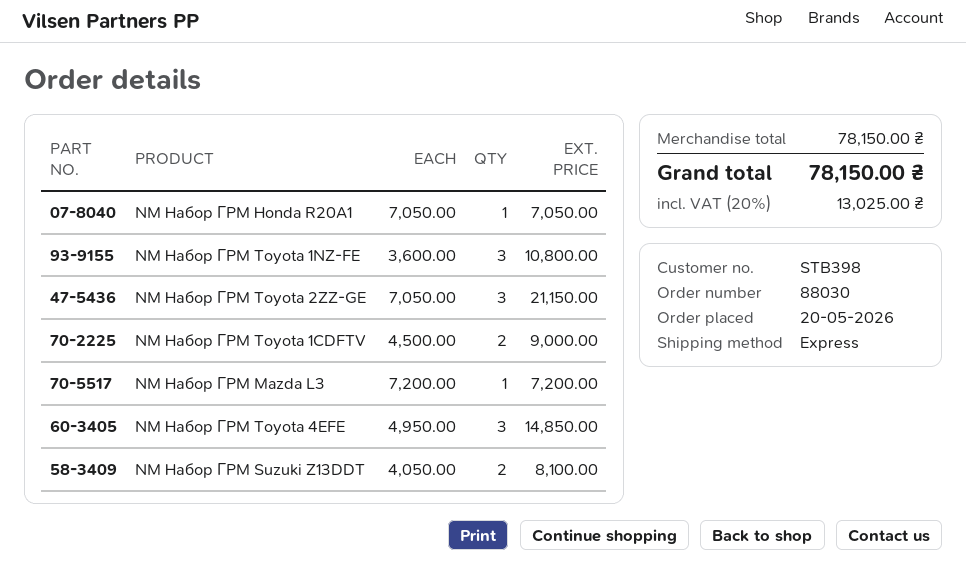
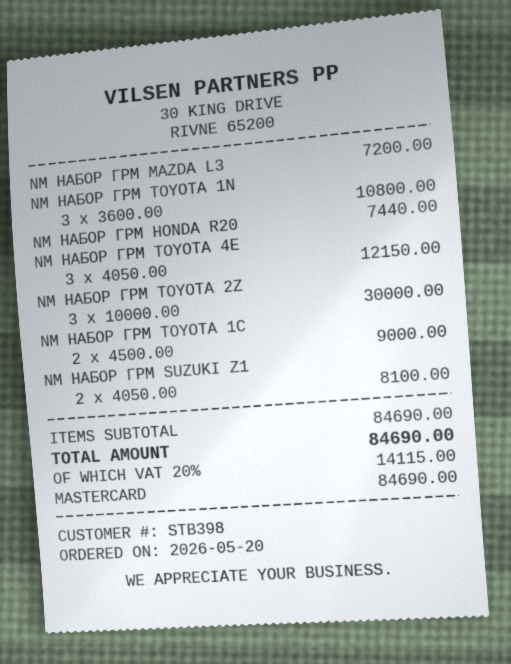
NM Набор ГРМ Honda R20A1: 1 x 7050.00 = 7050.00 -> 1 x 7440.00 = 7440.00
NM Набор ГРМ Toyota 2ZZ-GE: 3 x 7050.00 = 21150.00 -> 3 x 10000.00 = 30000.00
NM Набор ГРМ Toyota 4EFE: 3 x 4950.00 = 14850.00 -> 3 x 4050.00 = 12150.00
subtotal: 78150.00 -> 84690.00
tax: 20% = 13025.00 -> 20% = 14115.00
total: 78150.00 -> 84690.00

